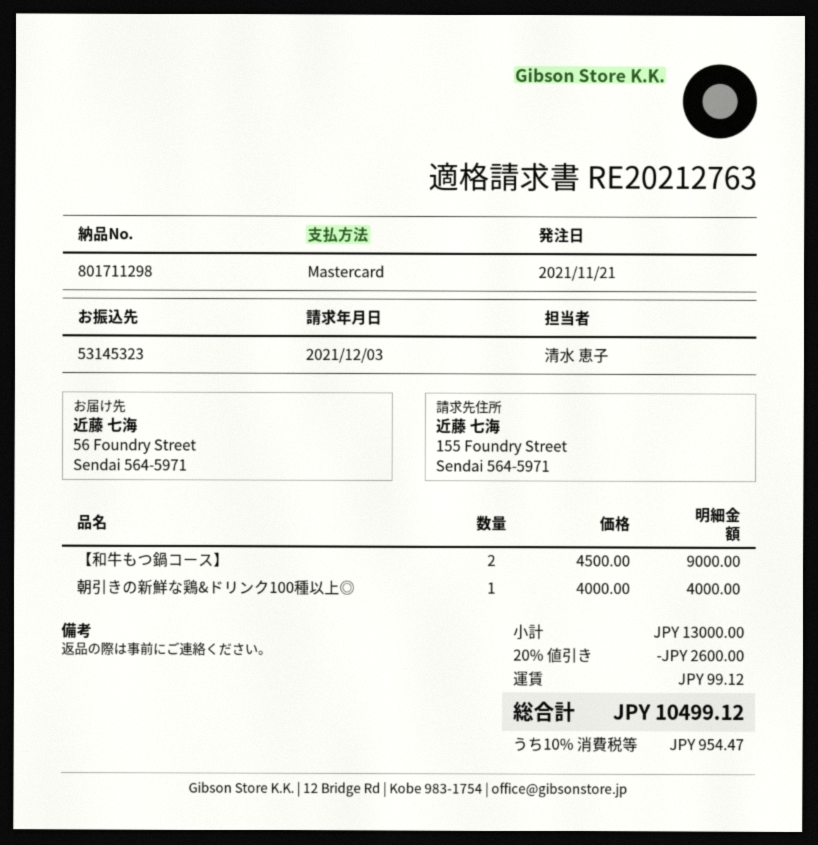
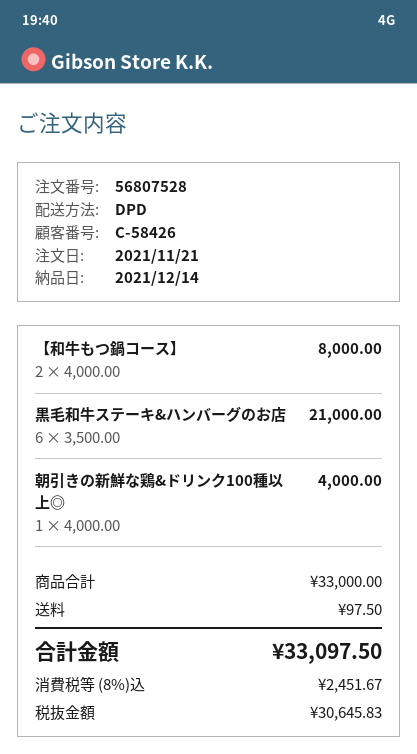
【和牛もつ鍋コース】: 2 x 4500.00 = 9000.00 -> 2 x 4000.00 = 8000.00
黒毛和牛ステーキ&ハンバーグのお店: none -> 6 x 3500.00 = 21000.00
subtotal: 13000.00 -> 33000.00
discount: 20% = 2600.00 -> none
shipping: 99.12 -> 97.50
tax: 10% = 954.47 -> 8% = 2451.67
total: 10499.12 -> 33097.50

